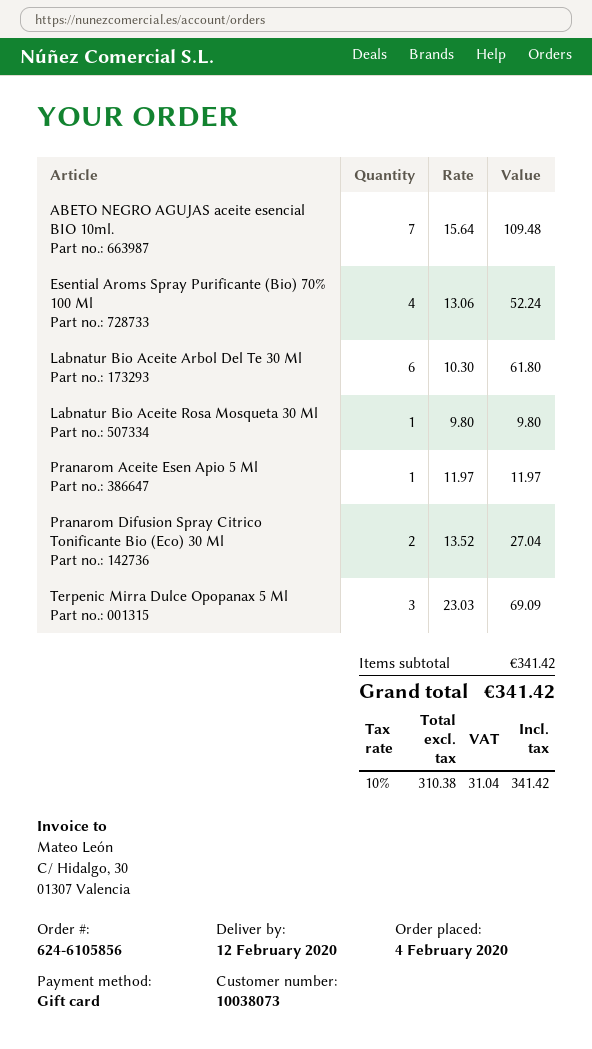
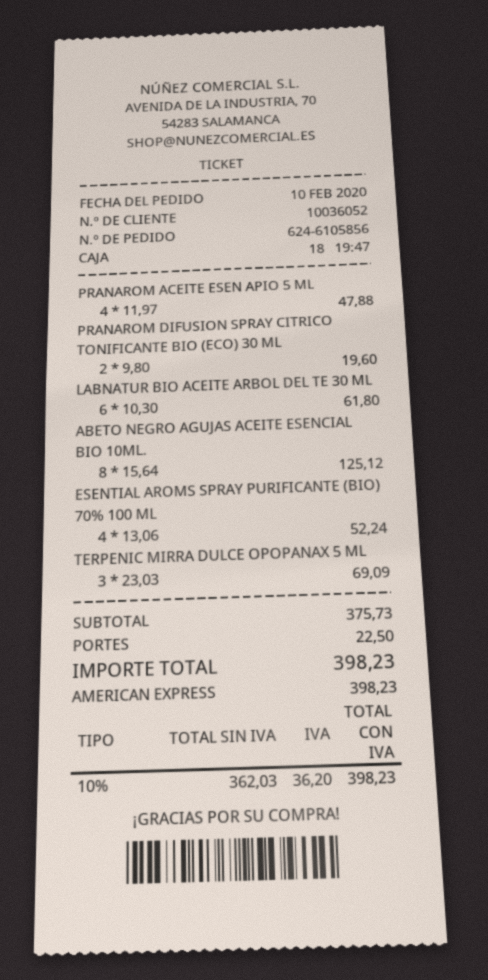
order date: 2020-02-04 -> 2020-02-10
customer number: 10038073 -> 10036052
payment method: gift card -> American Express
ABETO NEGRO AGUJAS aceite esencial BIO 10ml.: 7 x 15.64 = 109.48 -> 8 x 15.64 = 125.12
Labnatur Bio Aceite Rosa Mosqueta 30 Ml: 1 x 9.80 = 9.80 -> none
Pranarom Aceite Esen Apio 5 Ml: 1 x 11.97 = 11.97 -> 4 x 11.97 = 47.88
Pranarom Difusion Spray Citrico Tonificante Bio (Eco) 30 Ml: 2 x 13.52 = 27.04 -> 2 x 9.80 = 19.60
subtotal: 341.42 -> 375.73
shipping: none -> 22.50
net: 310.38 -> 362.03
tax: 10% = 31.04 -> 10% = 36.20
total: 341.42 -> 398.23

